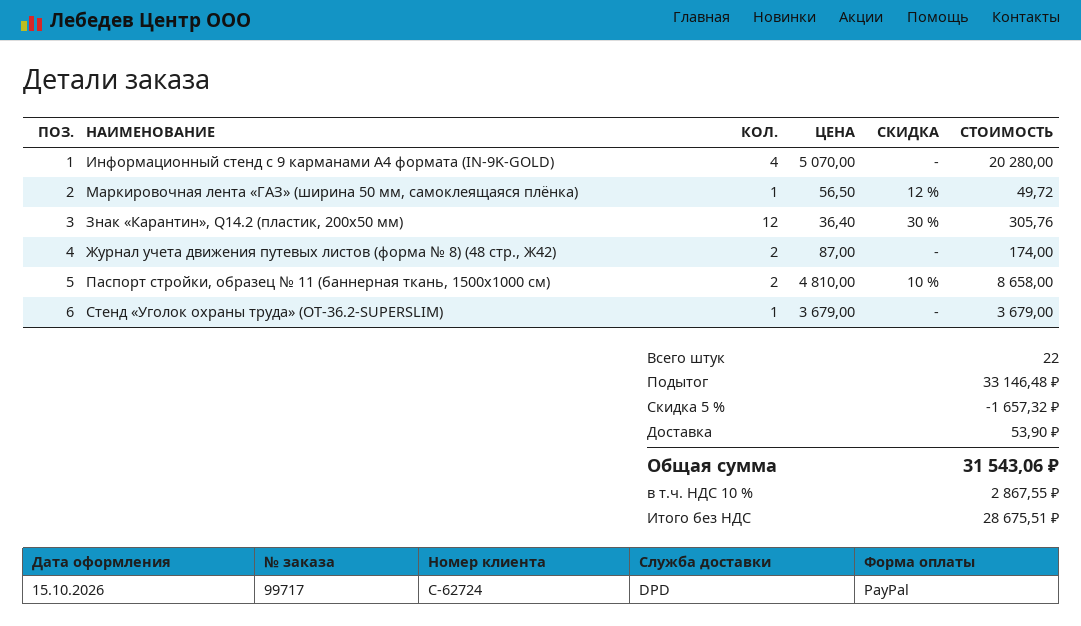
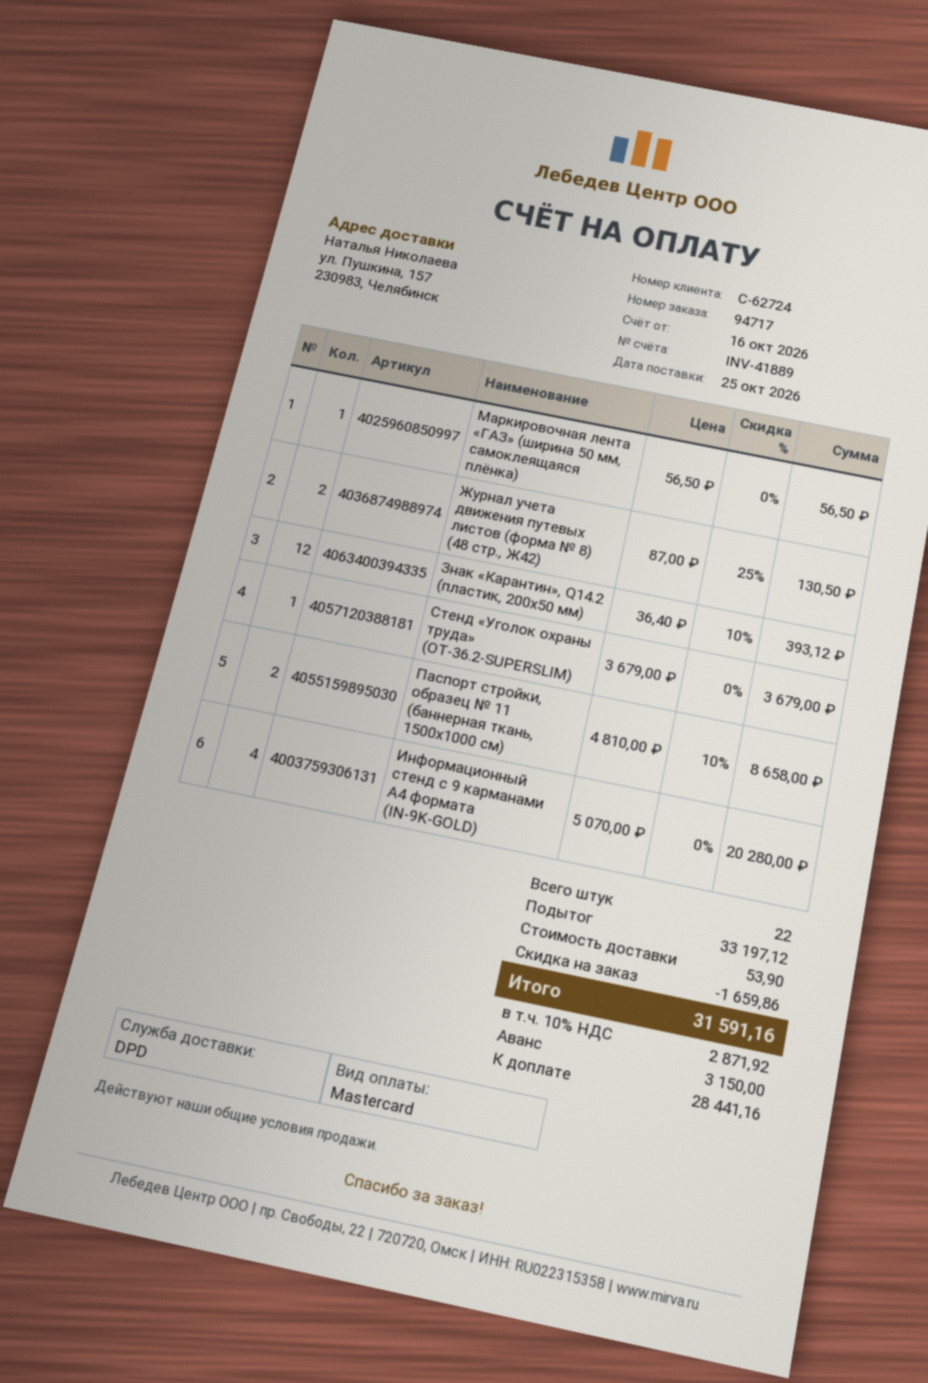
order number: 99717 -> 94717
payment method: PayPal -> Mastercard
Маркировочная лента «ГАЗ» (ширина 50 мм, самоклеящаяся плёнка): 1 x 56.50 - 12% = 49.72 -> 1 x 56.50 = 56.50
Знак «Карантин», Q14.2 (пластик, 200х50 мм): 12 x 36.40 - 30% = 305.76 -> 12 x 36.40 - 10% = 393.12
Журнал учета движения путевых листов (форма № 8) (48 стр., Ж42): 2 x 87.00 = 174.00 -> 2 x 87.00 - 25% = 130.50
subtotal: 33146.48 -> 33197.12
discount: 1657.32 -> 1659.86
tax: 10% = 2867.55 -> 10% = 2871.92
total: 31543.06 -> 31591.16

